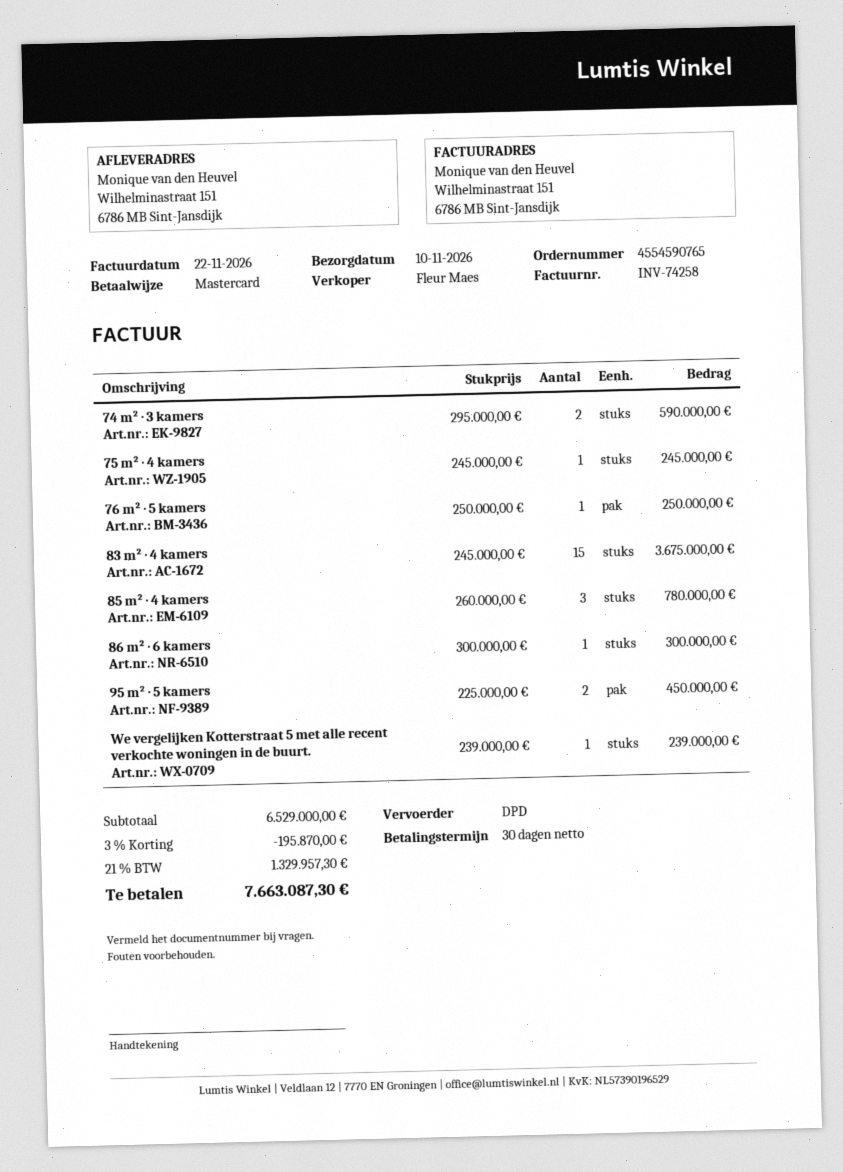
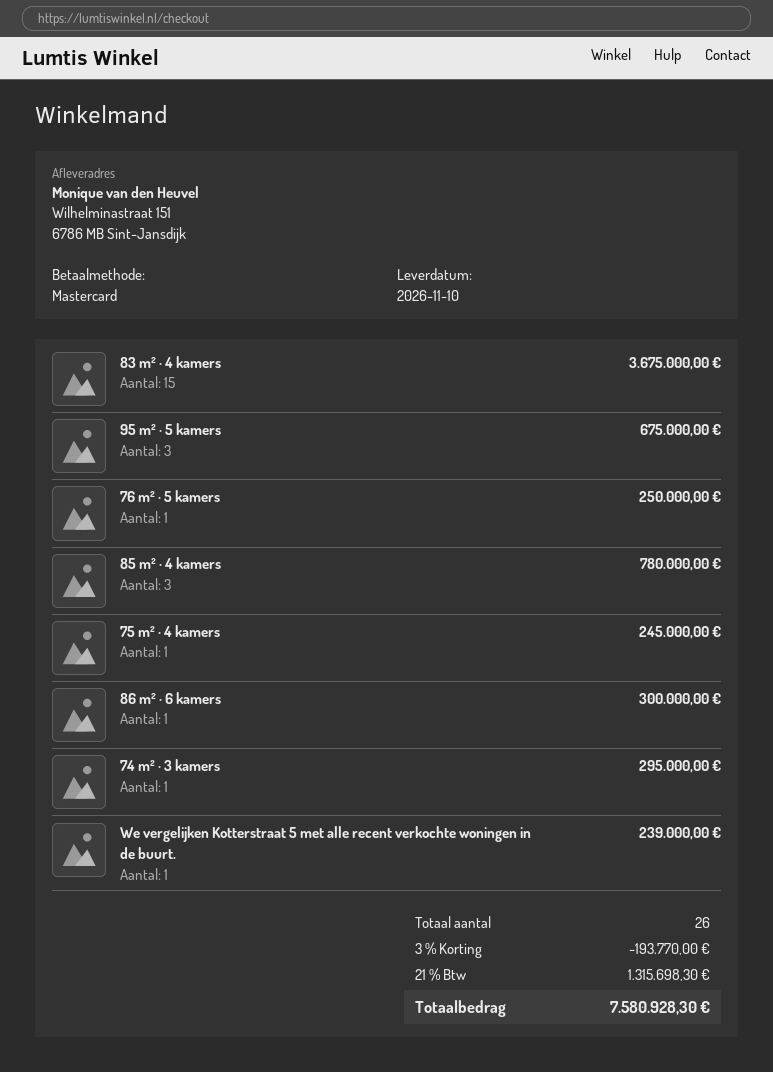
74 m² · 3 kamers: 2 for 590000.00 -> 1 for 295000.00
95 m² · 5 kamers: 2 for 450000.00 -> 3 for 675000.00
discount: 3% = 195870.00 -> 3% = 193770.00
tax: 21% = 1329957.30 -> 21% = 1315698.30
total: 7663087.30 -> 7580928.30

